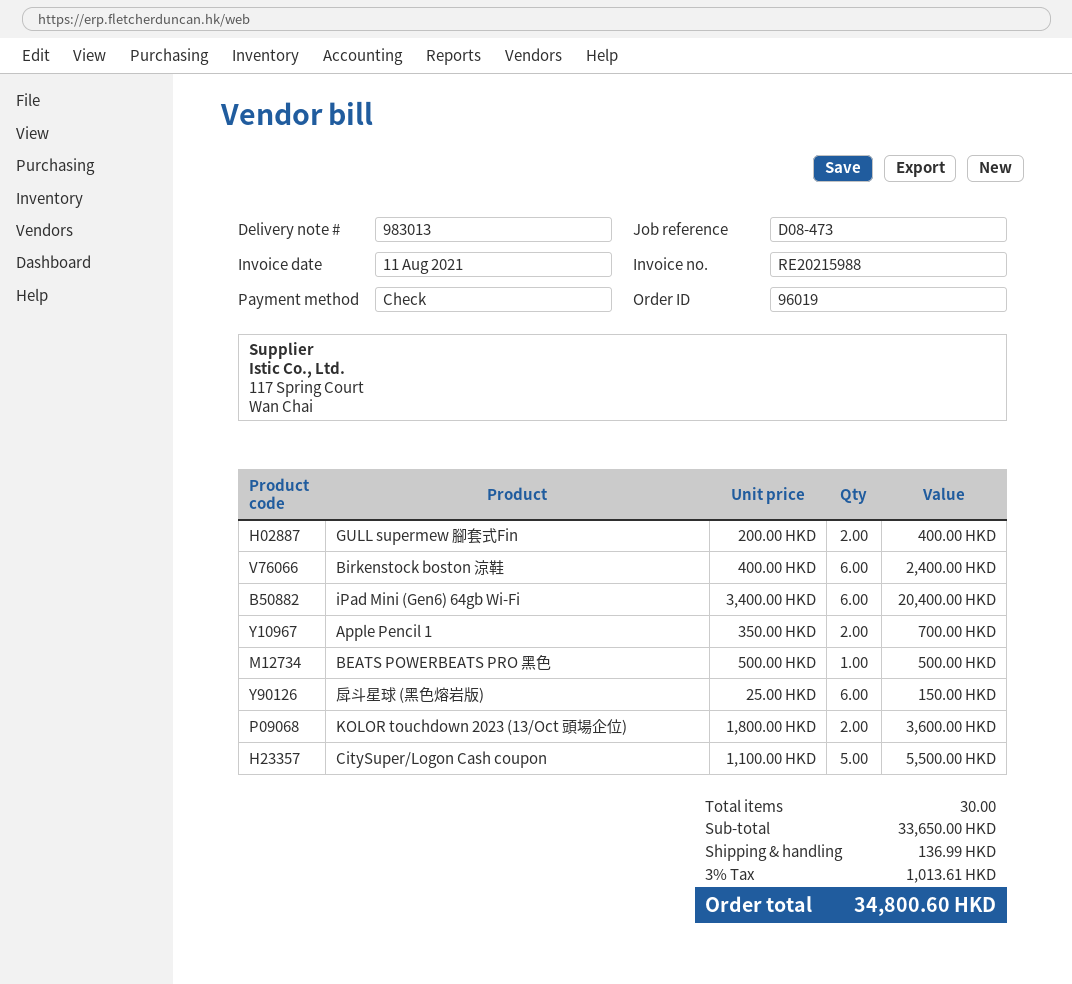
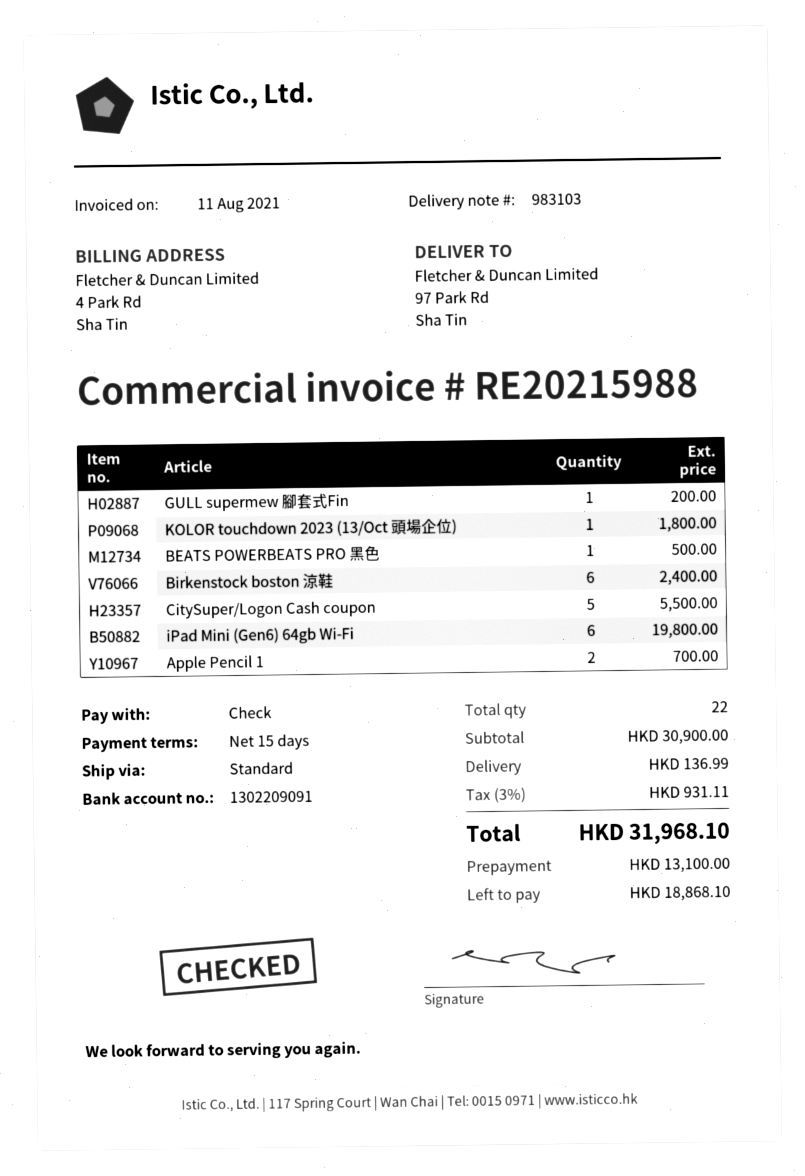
delivery note number: 983013 -> 983103
GULL supermew 腳套式Fin: 2 for 400.00 -> 1 for 200.00
iPad Mini (Gen6) 64gb Wi-Fi: 6 for 20400.00 -> 6 for 19800.00
戽斗星球 (黑色熔岩版): 6 for 150.00 -> none
KOLOR touchdown 2023 (13/Oct 頭場企位): 2 for 3600.00 -> 1 for 1800.00
total quantity: 30 -> 22
subtotal: 33650.00 -> 30900.00
tax: 3% = 1013.61 -> 3% = 931.11
total: 34800.60 -> 31968.10

